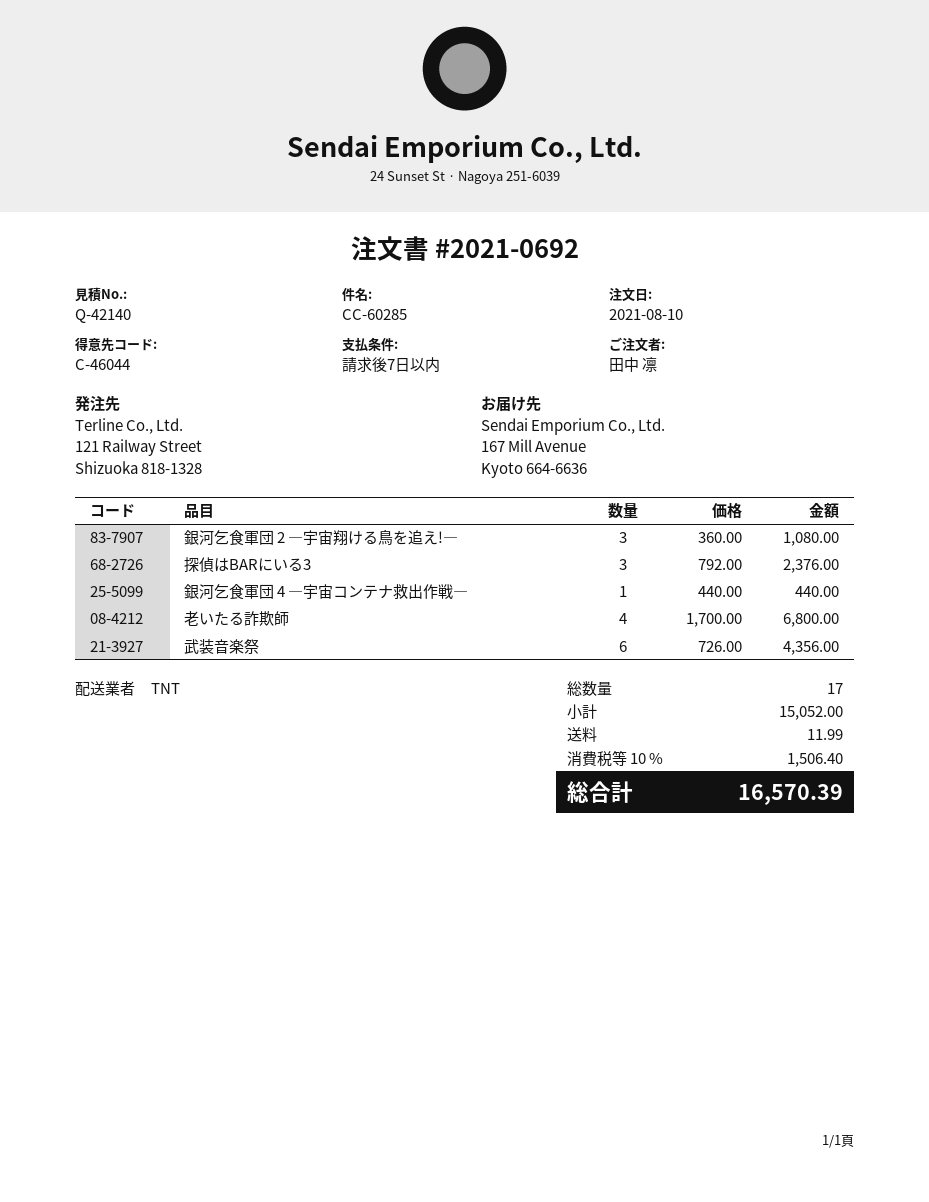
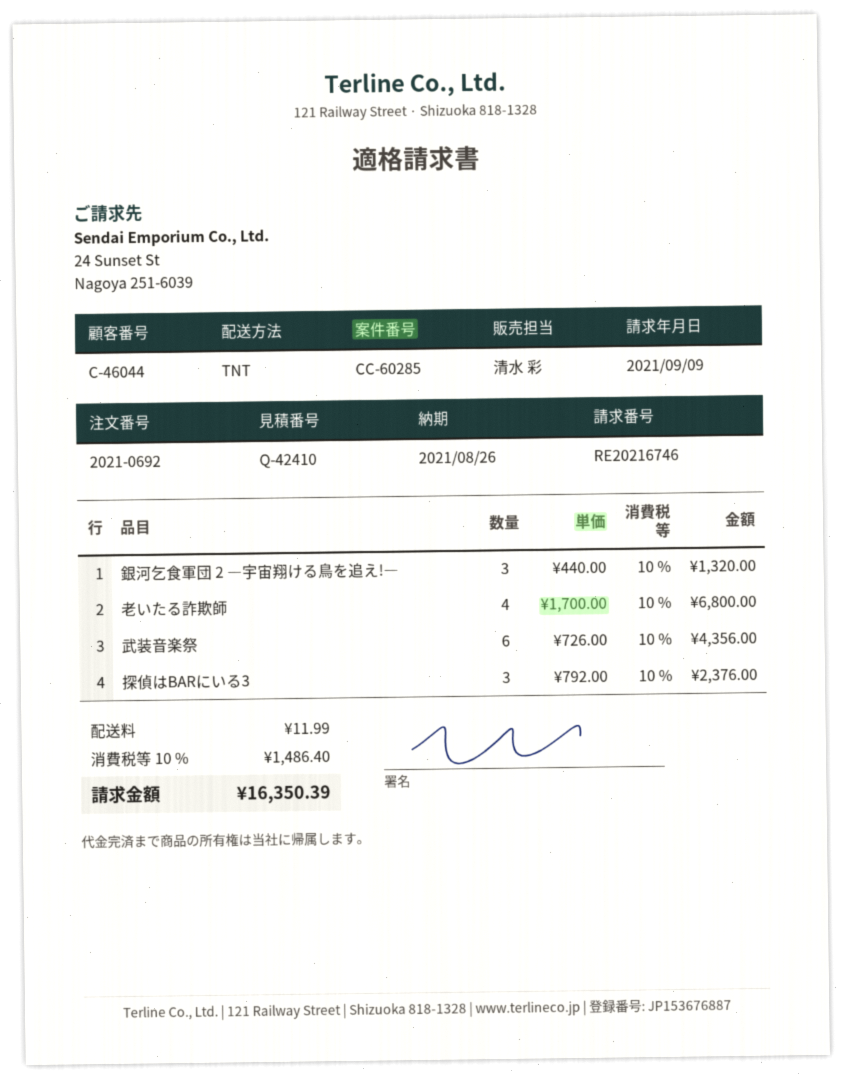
quote number: Q-42140 -> Q-42410
銀河乞食軍団 2 ―宇宙翔ける鳥を追え!―: 3 x 360.00 = 1080.00 -> 3 x 440.00 = 1320.00
銀河乞食軍団 4 ―宇宙コンテナ救出作戦―: 1 x 440.00 = 440.00 -> none
tax: 10% = 1506.40 -> 10% = 1486.40
total: 16570.39 -> 16350.39

